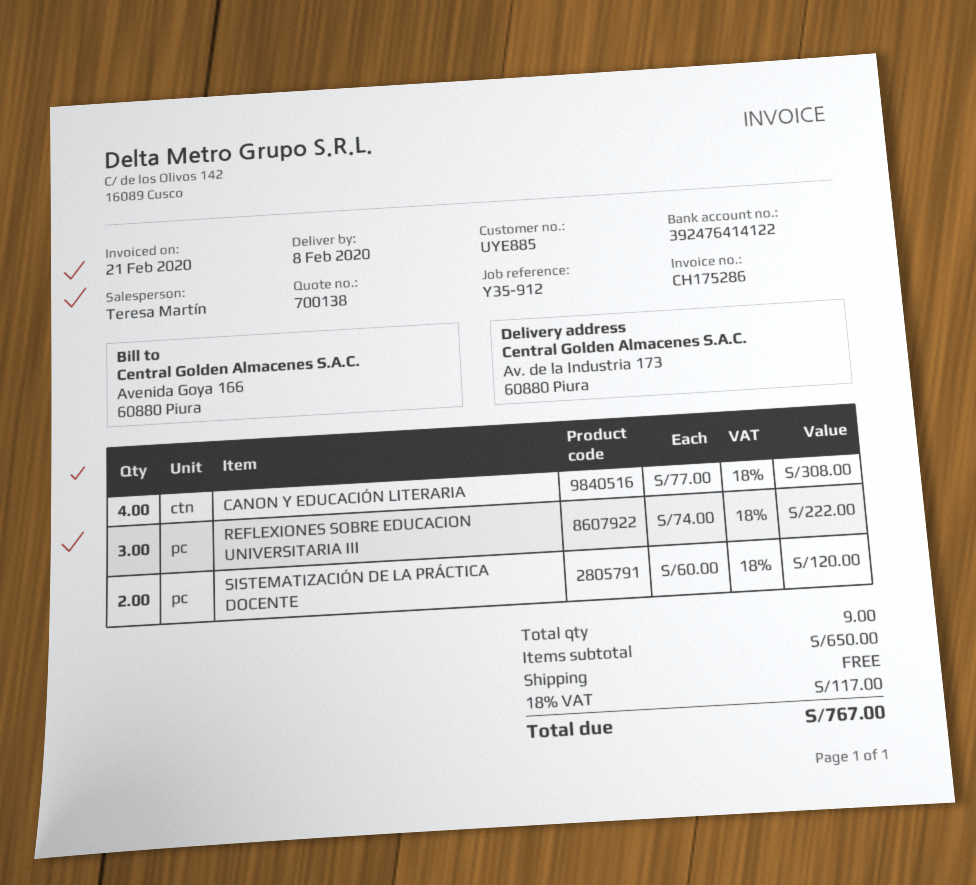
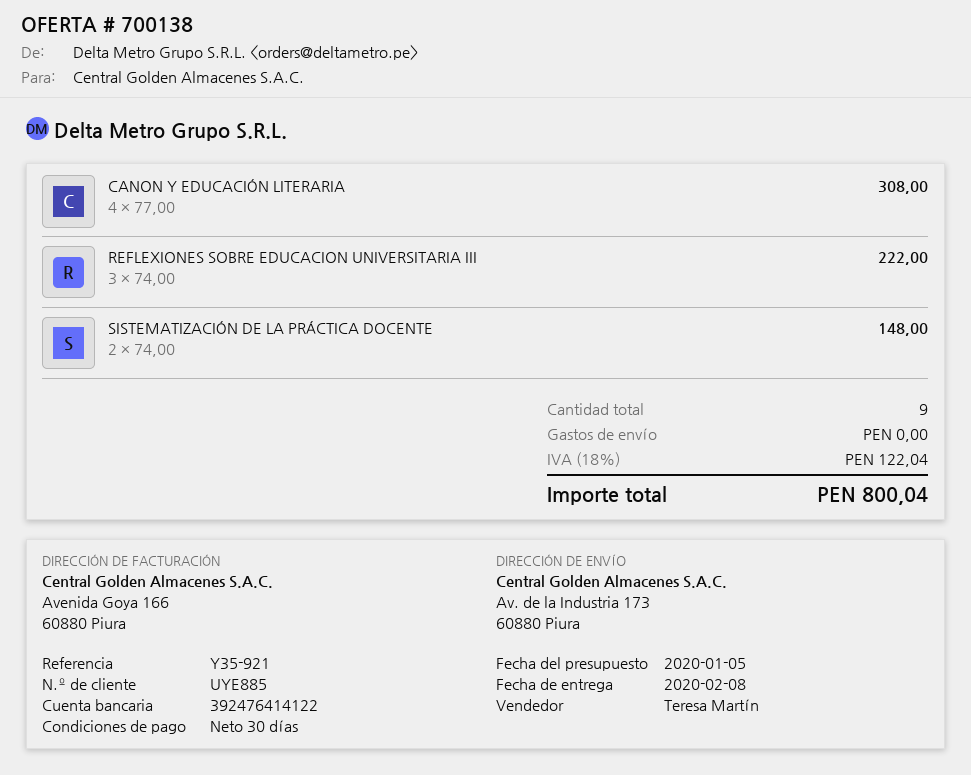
reference: Y35-912 -> Y35-921
SISTEMATIZACIÓN DE LA PRÁCTICA DOCENTE: 2 x 60.00 = 120.00 -> 2 x 74.00 = 148.00
tax: 18% = 117.00 -> 18% = 122.04
total: 767.00 -> 800.04

